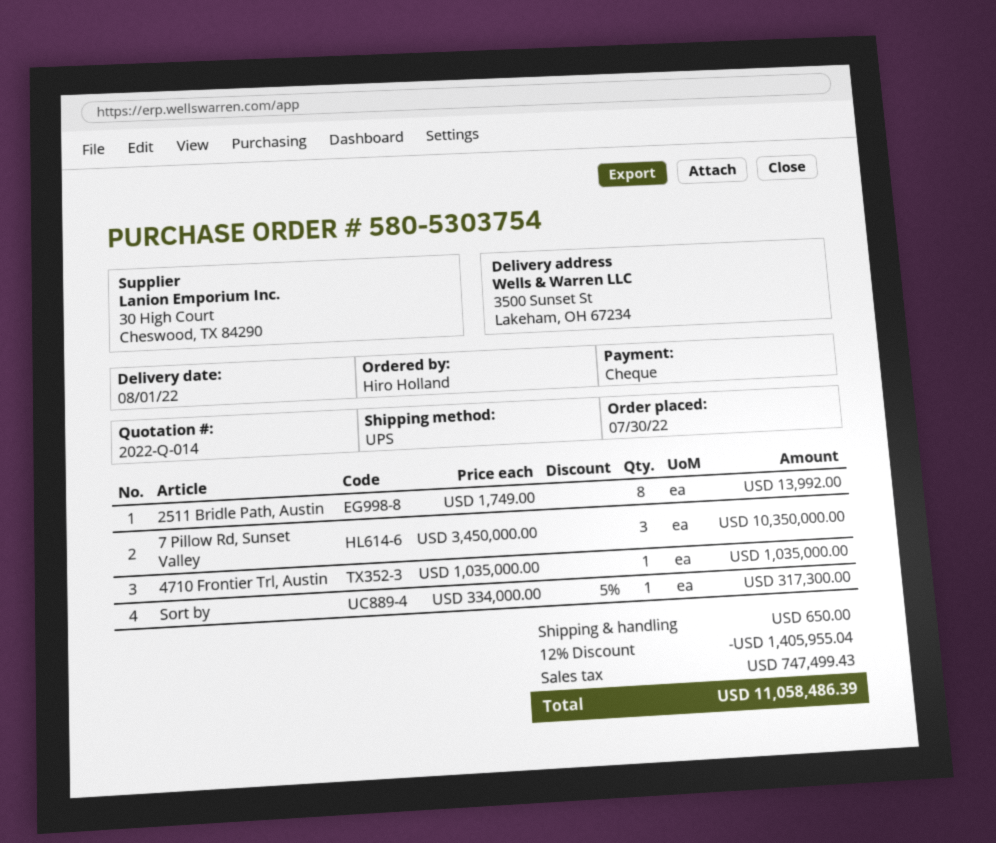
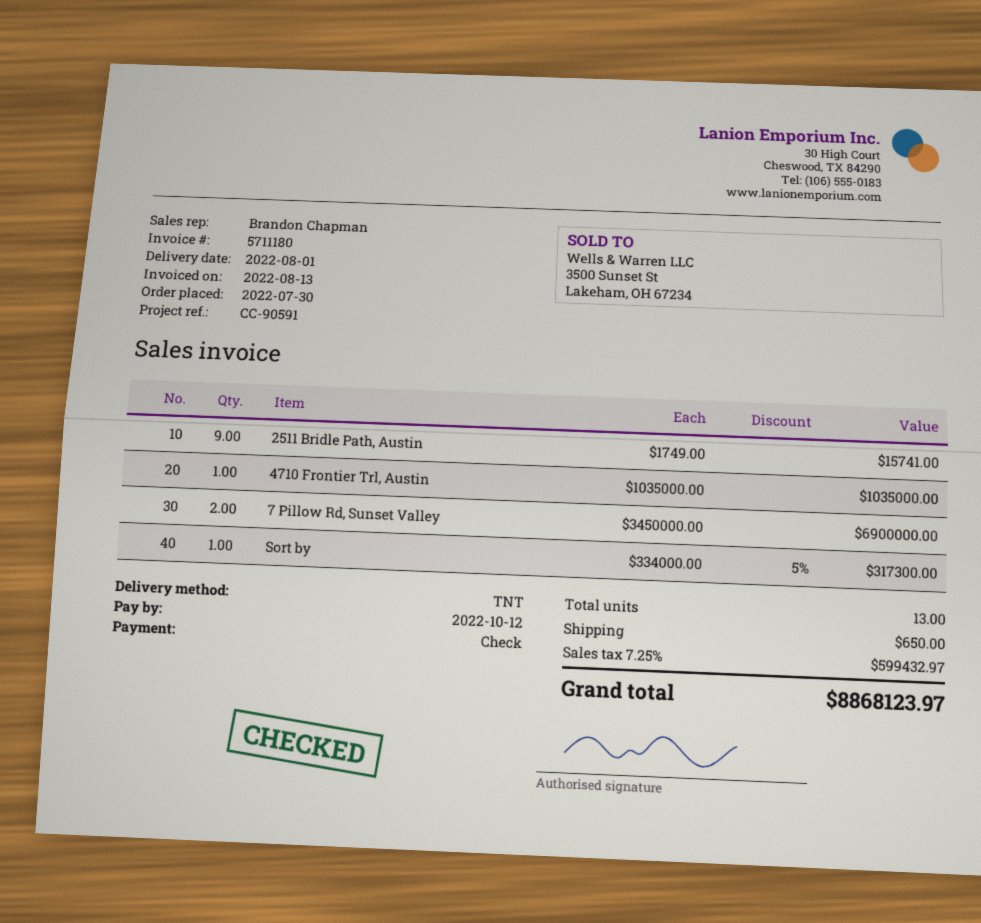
shipping method: UPS -> TNT
2511 Bridle Path, Austin: 8 x 1749.00 = 13992.00 -> 9 x 1749.00 = 15741.00
7 Pillow Rd, Sunset Valley: 3 x 3450000.00 = 10350000.00 -> 2 x 3450000.00 = 6900000.00
discount: 12% = 1405955.04 -> none
tax: 747499.43 -> 599432.97
total: 11058486.39 -> 8868123.97

